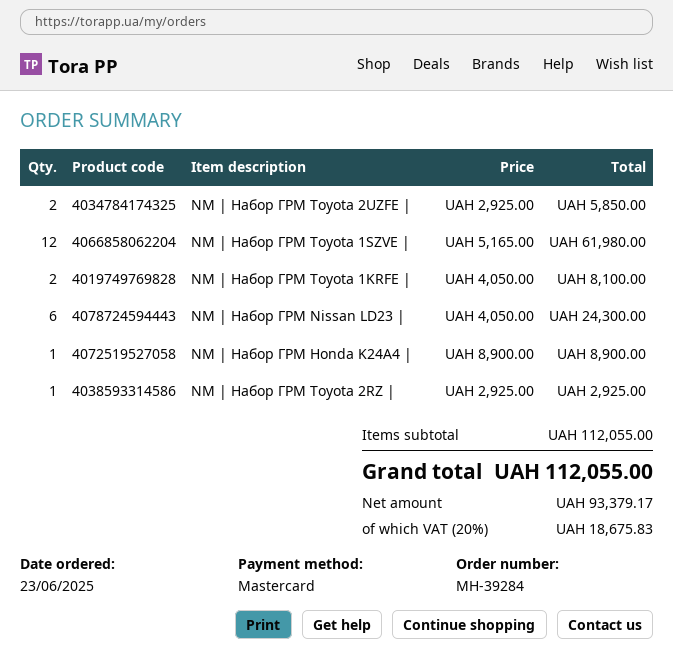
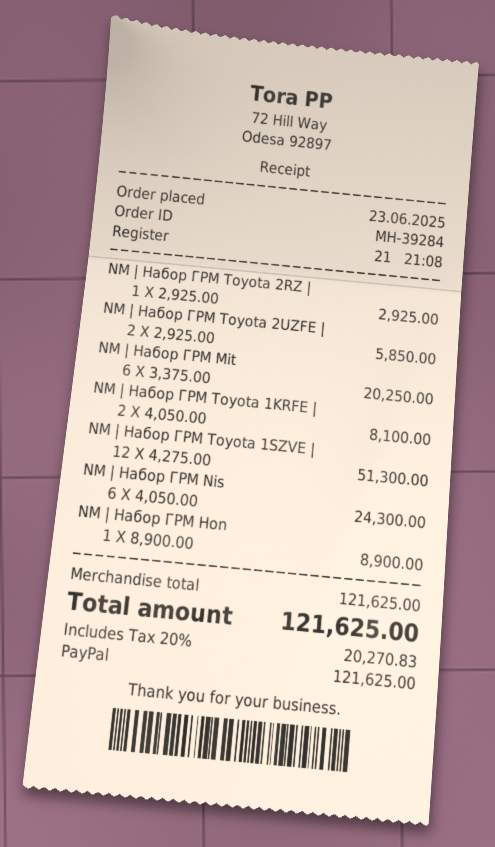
payment method: Mastercard -> PayPal
NM | Набор ГРМ Toyota 1SZVE |: 12 x 5165.00 = 61980.00 -> 12 x 4275.00 = 51300.00
NM | Набор ГРМ Mit: none -> 6 x 3375.00 = 20250.00
subtotal: 112055.00 -> 121625.00
tax: 20% = 18675.83 -> 20% = 20270.83
total: 112055.00 -> 121625.00

